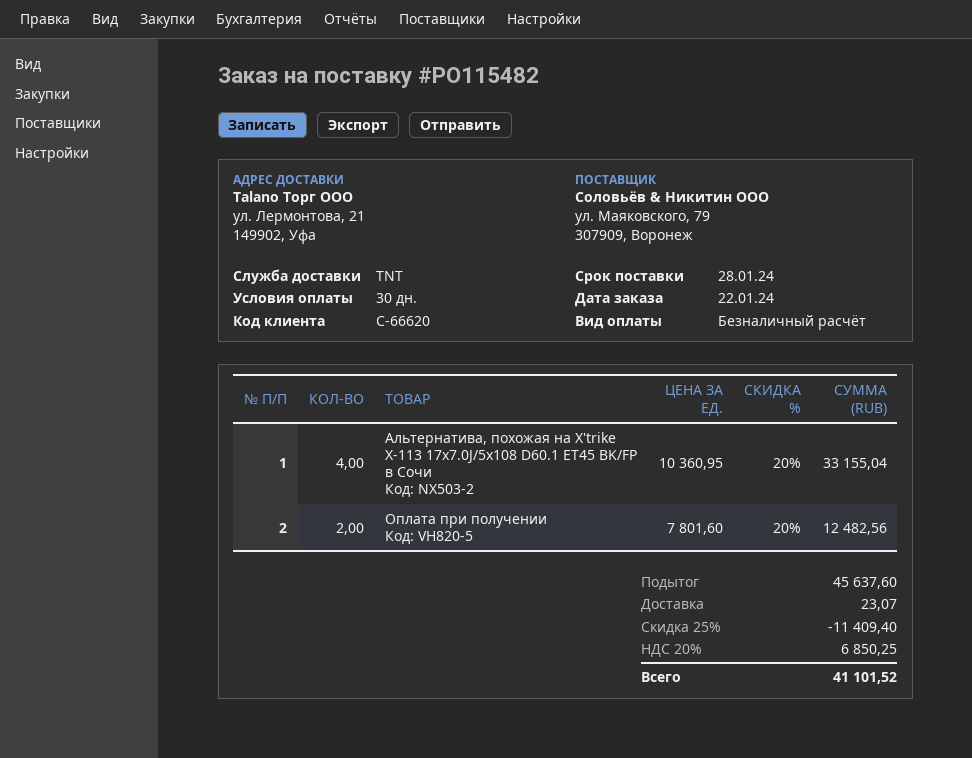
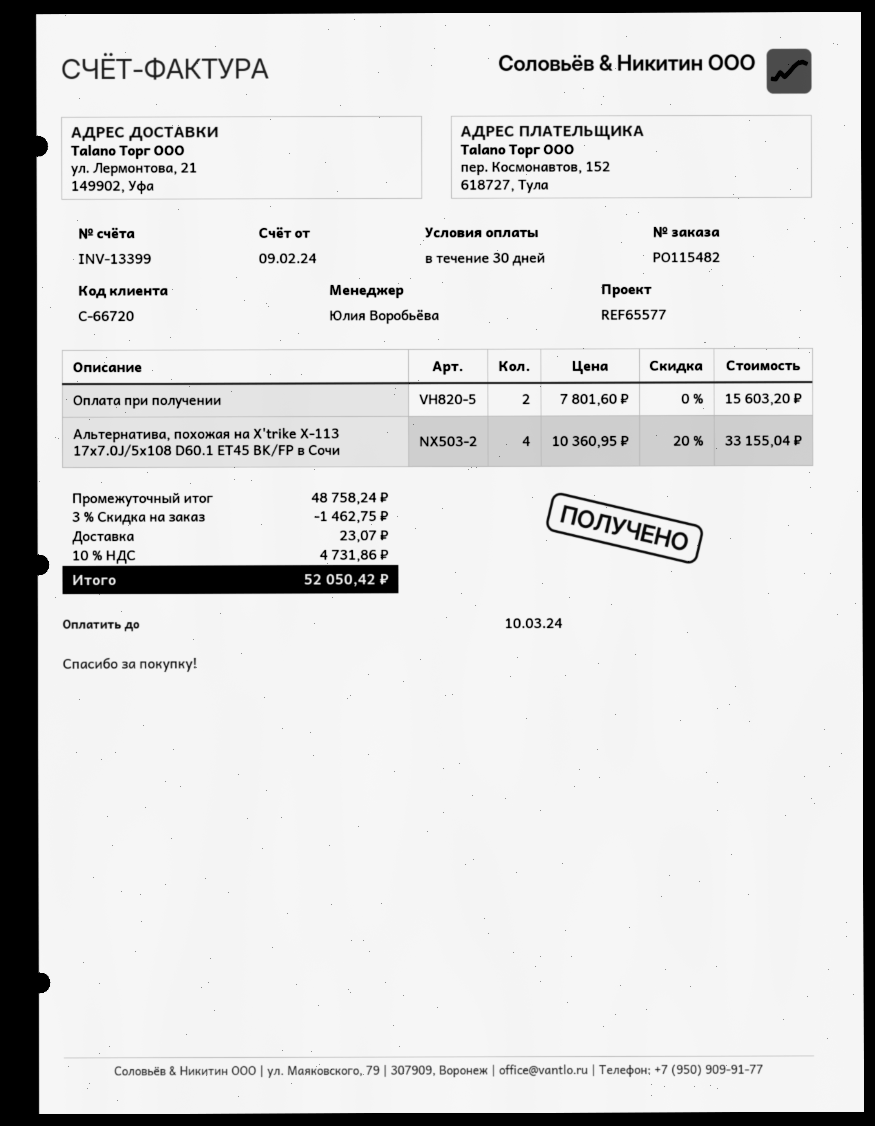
customer number: C-66620 -> C-66720
Оплата при получении: 2 x 7801.60 - 20% = 12482.56 -> 2 x 7801.60 = 15603.20
subtotal: 45637.60 -> 48758.24
discount: 25% = 11409.40 -> 3% = 1462.75
tax: 20% = 6850.25 -> 10% = 4731.86
total: 41101.52 -> 52050.42

